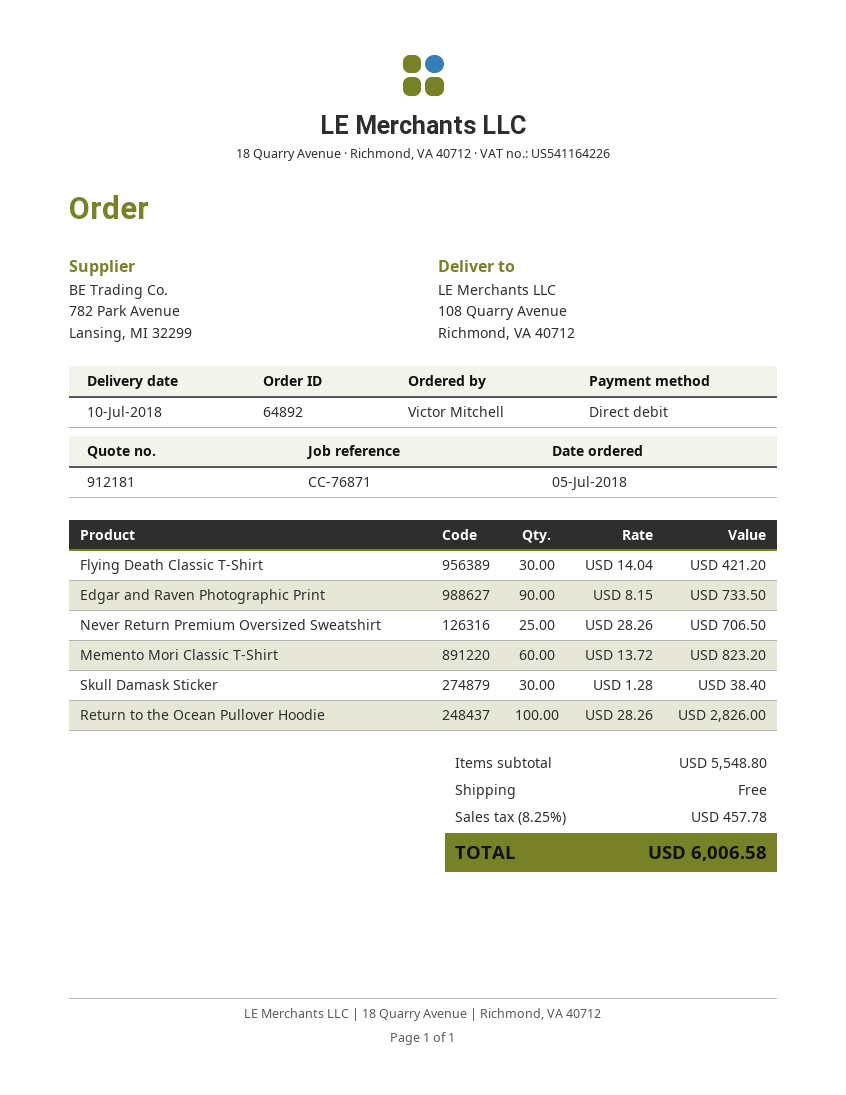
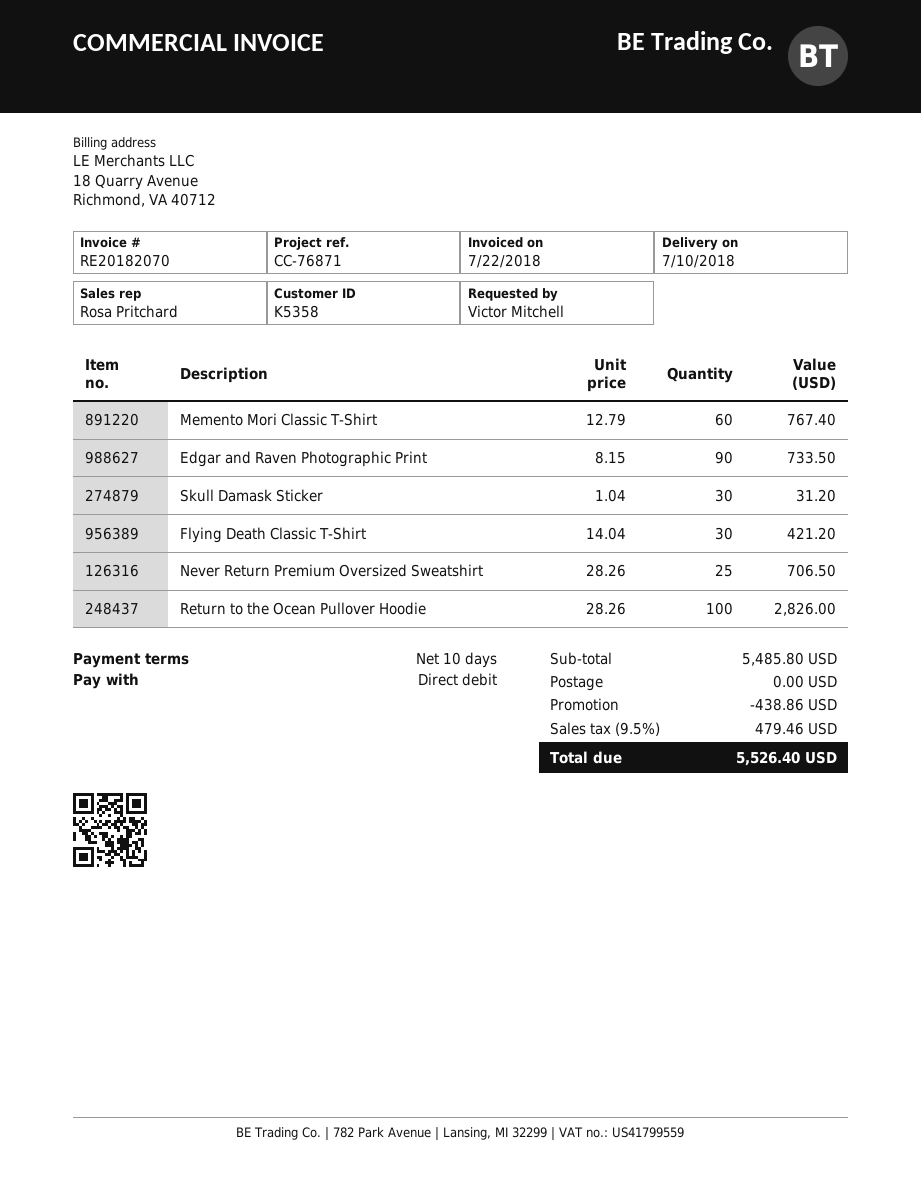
Memento Mori Classic T-Shirt: 60 x 13.72 = 823.20 -> 60 x 12.79 = 767.40
Skull Damask Sticker: 30 x 1.28 = 38.40 -> 30 x 1.04 = 31.20
subtotal: 5548.80 -> 5485.80
discount: none -> 438.86
tax: 8.25% = 457.78 -> 9.5% = 479.46
total: 6006.58 -> 5526.40

